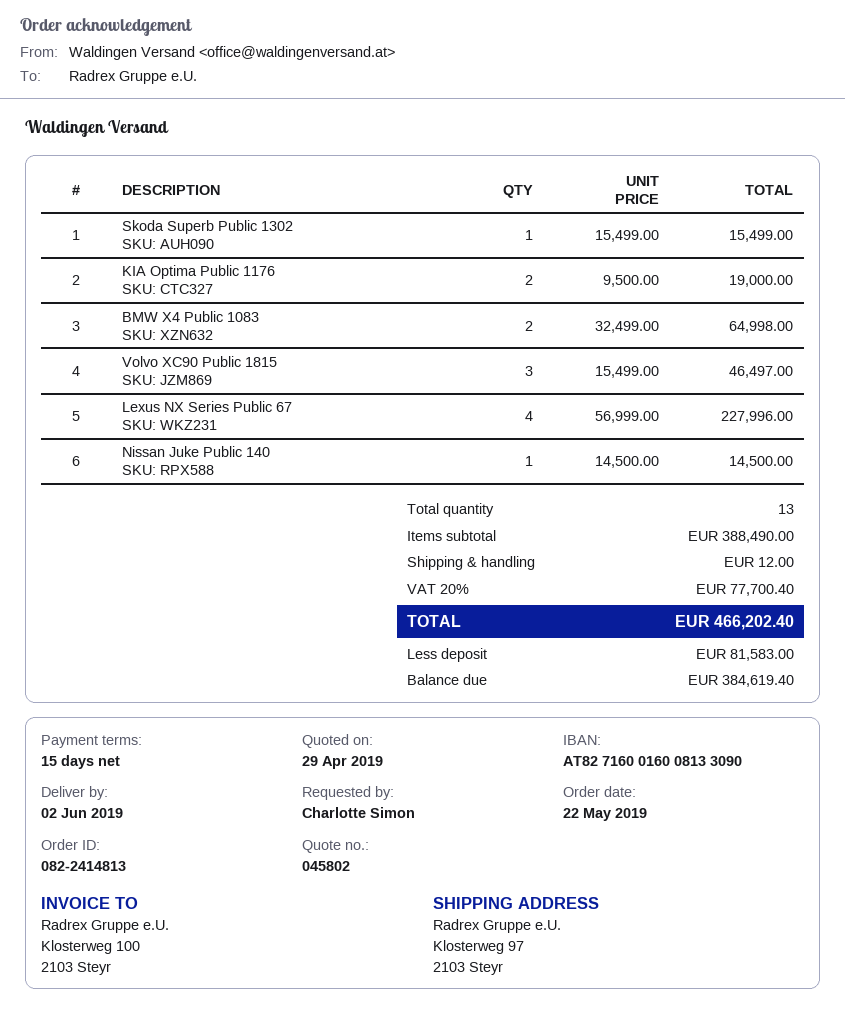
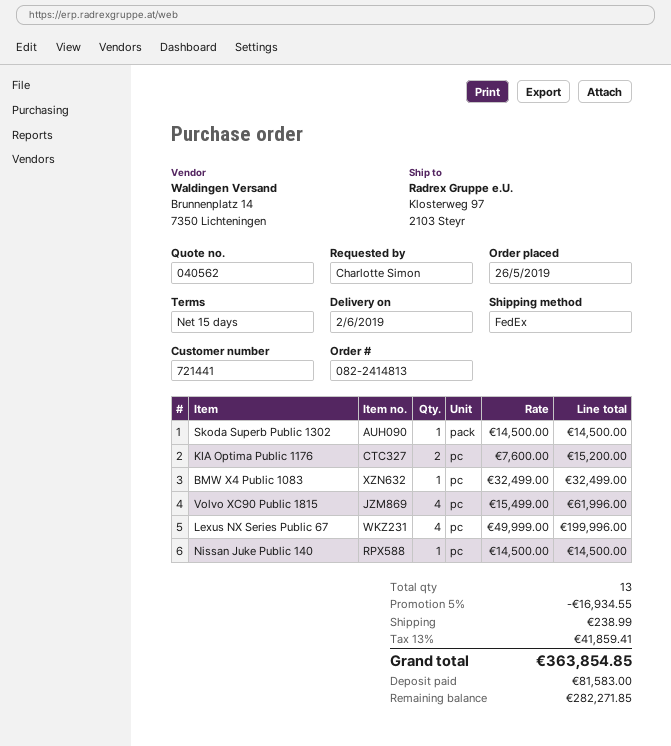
quote number: 045802 -> 040562
order date: 2019-05-22 -> 2019-05-26
Skoda Superb Public 1302: 1 x 15499.00 = 15499.00 -> 1 x 14500.00 = 14500.00
KIA Optima Public 1176: 2 x 9500.00 = 19000.00 -> 2 x 7600.00 = 15200.00
BMW X4 Public 1083: 2 x 32499.00 = 64998.00 -> 1 x 32499.00 = 32499.00
Volvo XC90 Public 1815: 3 x 15499.00 = 46497.00 -> 4 x 15499.00 = 61996.00
Lexus NX Series Public 67: 4 x 56999.00 = 227996.00 -> 4 x 49999.00 = 199996.00
discount: none -> 5% = 16934.55
shipping: 12.00 -> 238.99
tax: 20% = 77700.40 -> 13% = 41859.41
total: 466202.40 -> 363854.85
balance: 384619.40 -> 282271.85

